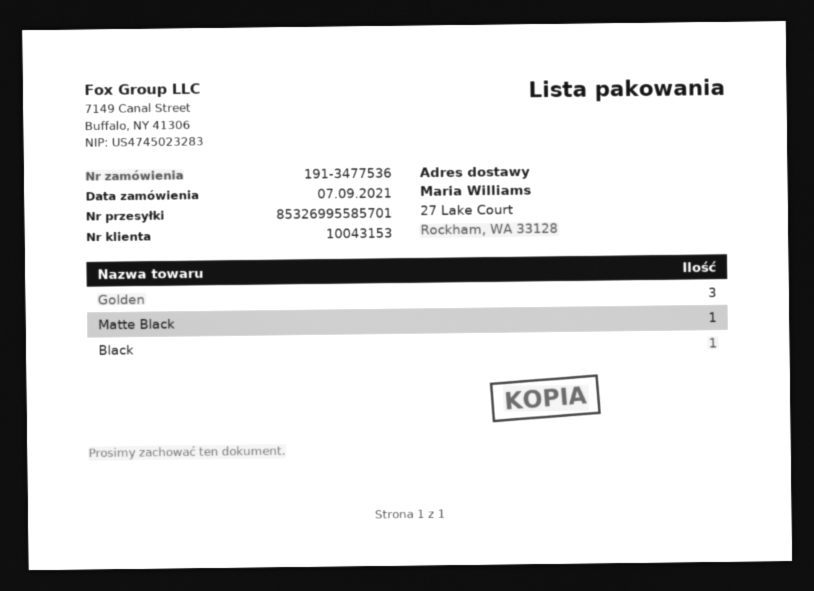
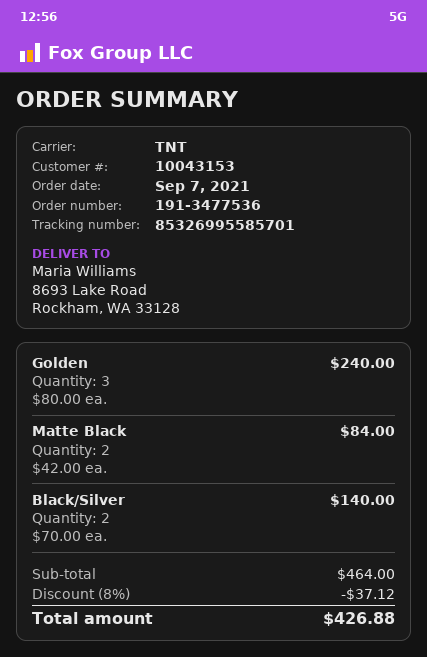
ship to: 27 Lake Court, Rockham, WA 33128 -> 8693 Lake Road, Rockham, WA 33128
Matte Black: 1 -> 2
Black: 1 -> none
Black/Silver: none -> 2

